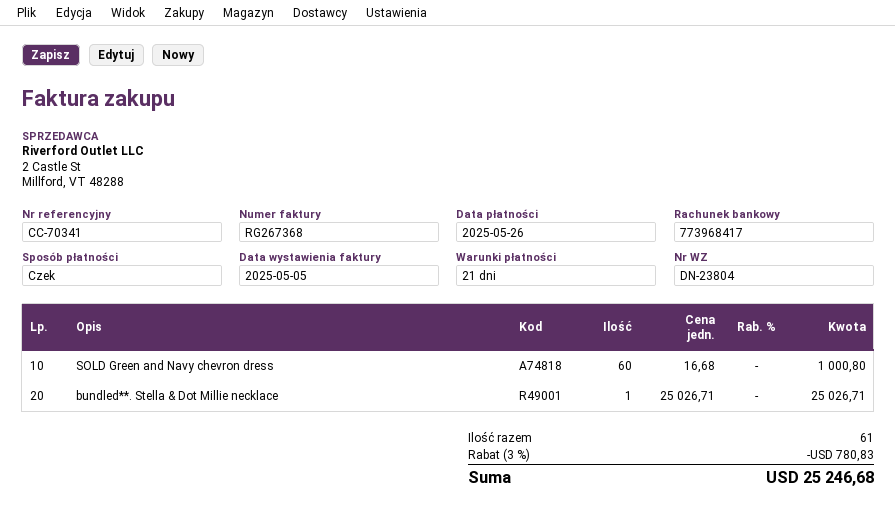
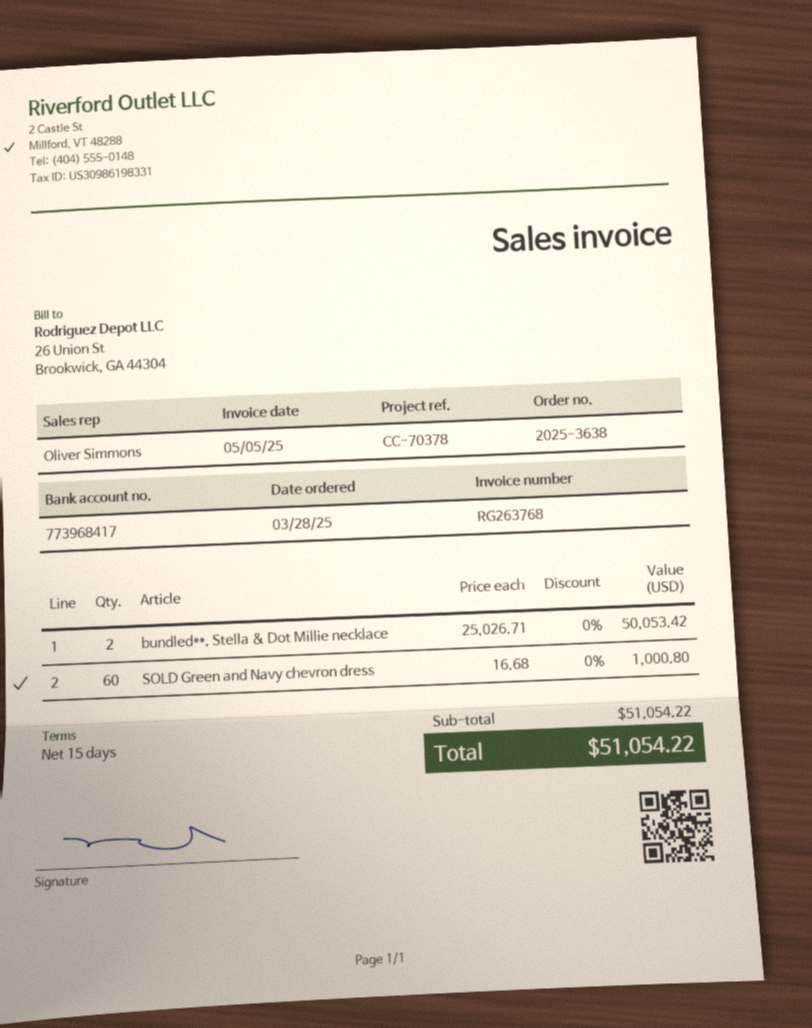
invoice number: RG267368 -> RG263768
payment terms: 21 days -> 15 days
reference: CC-70341 -> CC-70378
bundled**. Stella & Dot Millie necklace: 1 x 25026.71 = 25026.71 -> 2 x 25026.71 = 50053.42
discount: 3% = 780.83 -> none
total: 25246.68 -> 51054.22

